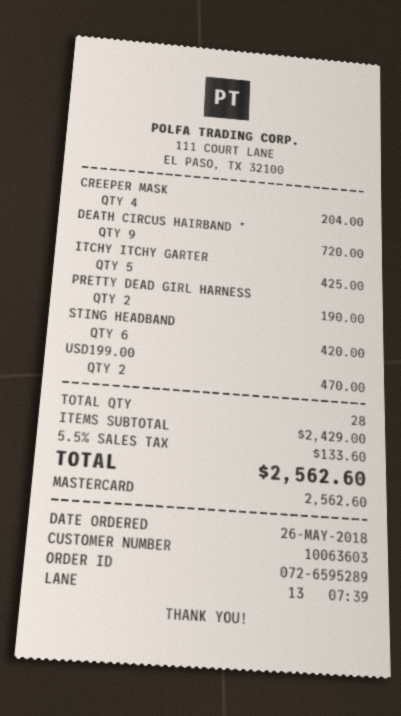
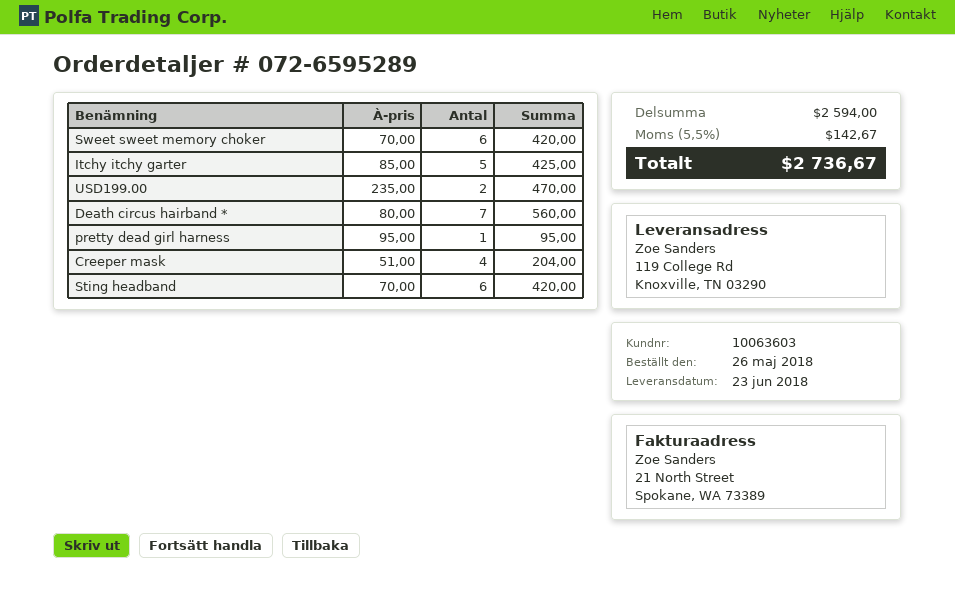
DEATH CIRCUS HAIRBAND *: 9 for 720.00 -> 7 for 560.00
PRETTY DEAD GIRL HARNESS: 2 for 190.00 -> 1 for 95.00
Sweet sweet memory choker: none -> 6 for 420.00
subtotal: 2429.00 -> 2594.00
tax: 5.5% = 133.60 -> 5.5% = 142.67
total: 2562.60 -> 2736.67

